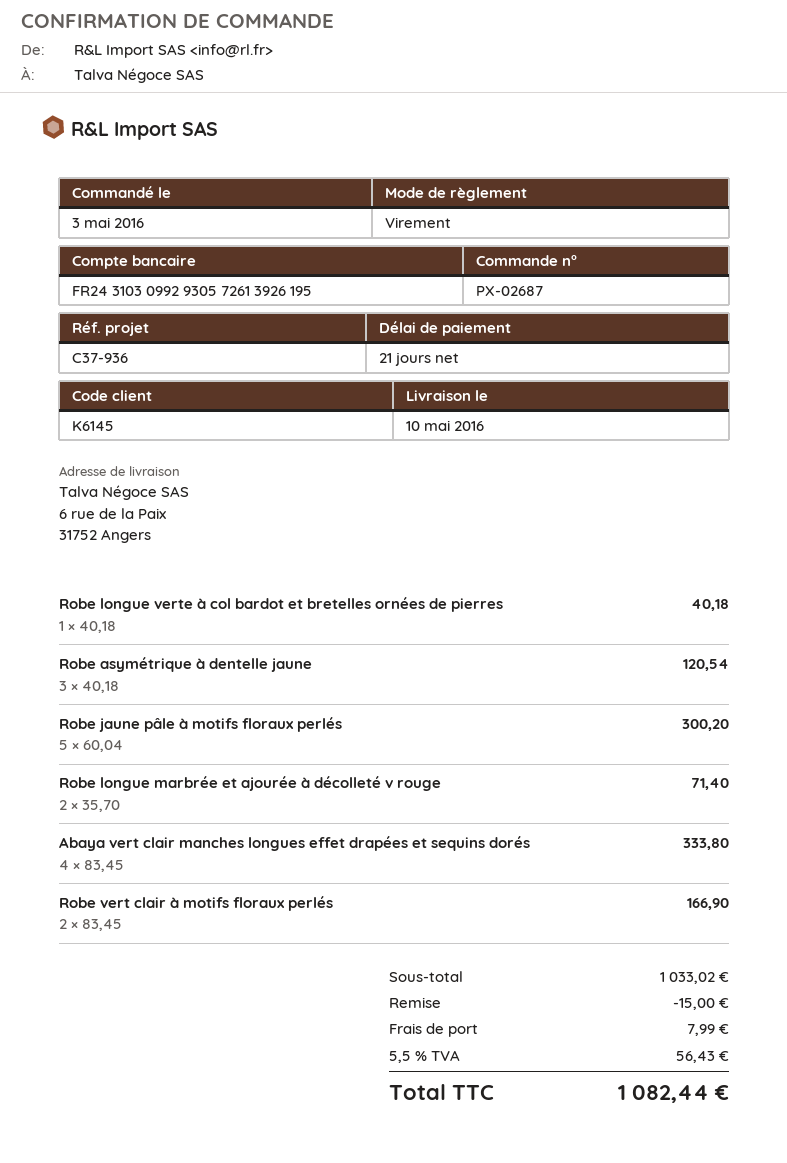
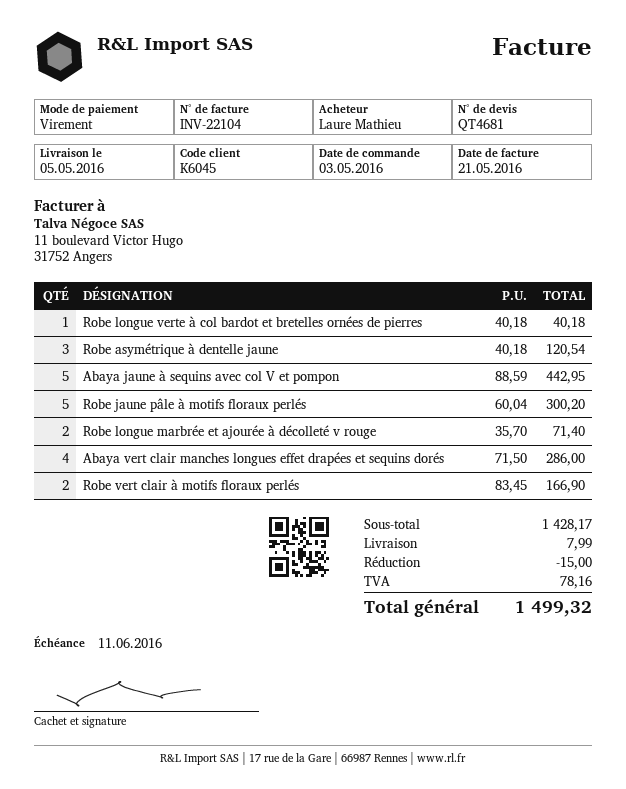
delivery date: 2016-05-10 -> 2016-05-05
customer number: K6145 -> K6045
Abaya vert clair manches longues effet drapées et sequins dorés: 4 x 83.45 = 333.80 -> 4 x 71.50 = 286.00
Abaya jaune à sequins avec col V et pompon: none -> 5 x 88.59 = 442.95
subtotal: 1033.02 -> 1428.17
tax: 56.43 -> 78.16
total: 1082.44 -> 1499.32

